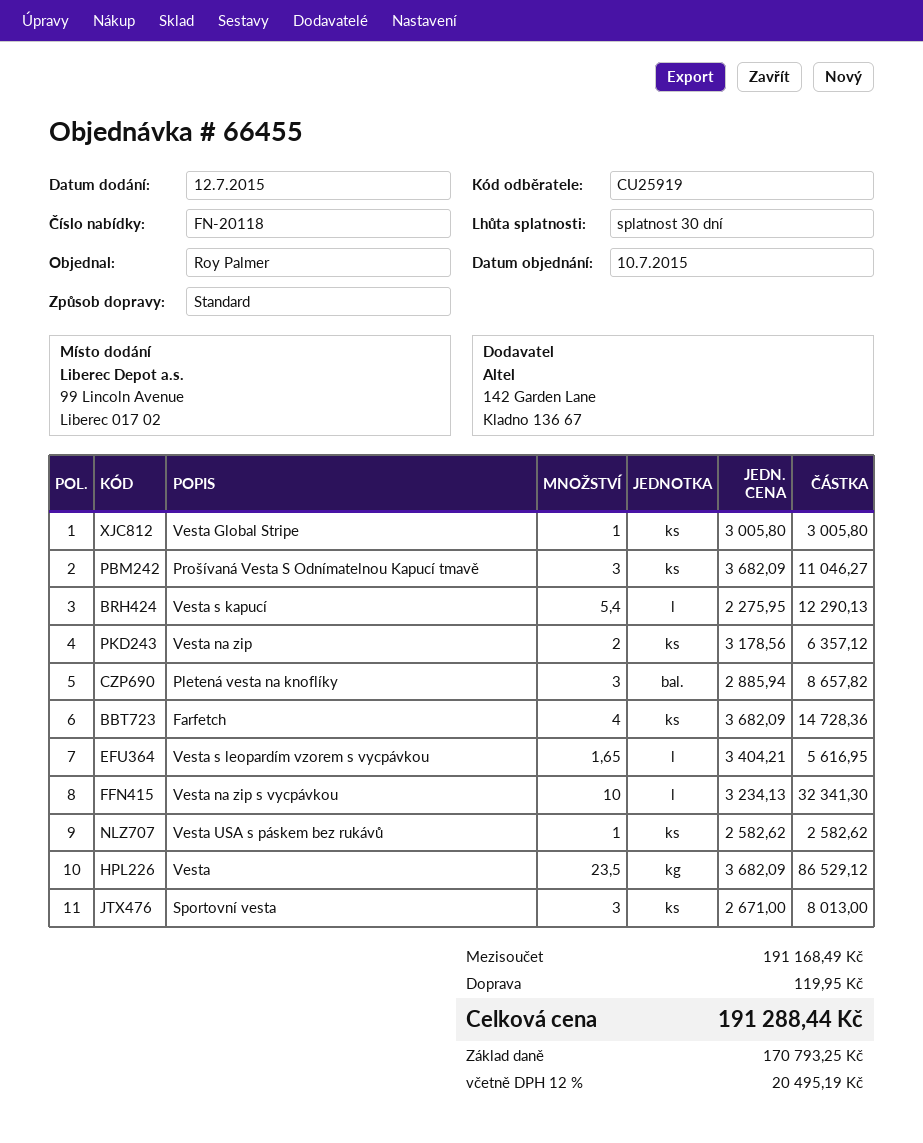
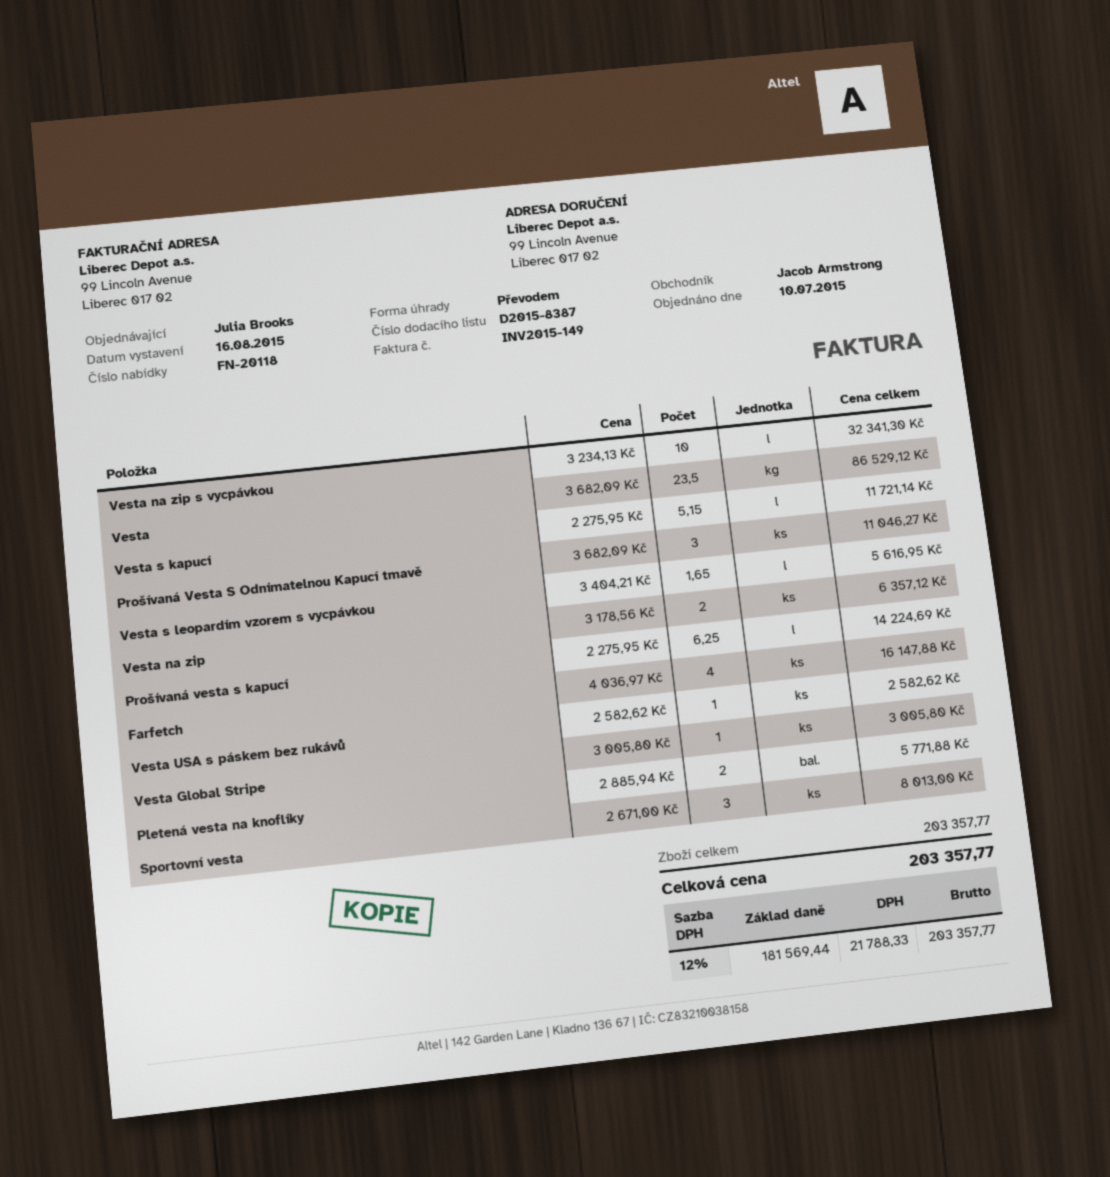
ordered by: Roy Palmer -> Julia Brooks
Vesta s kapucí: 5.4 x 2275.95 = 12290.13 -> 5.15 x 2275.95 = 11721.14
Pletená vesta na knoflíky: 3 x 2885.94 = 8657.82 -> 2 x 2885.94 = 5771.88
Farfetch: 4 x 3682.09 = 14728.36 -> 4 x 4036.97 = 16147.88
Prošívaná vesta s kapucí: none -> 6.25 x 2275.95 = 14224.69
subtotal: 191168.49 -> 203357.77
shipping: 119.95 -> none
net: 170793.25 -> 181569.44
tax: 12% = 20495.19 -> 12% = 21788.33
total: 191288.44 -> 203357.77

